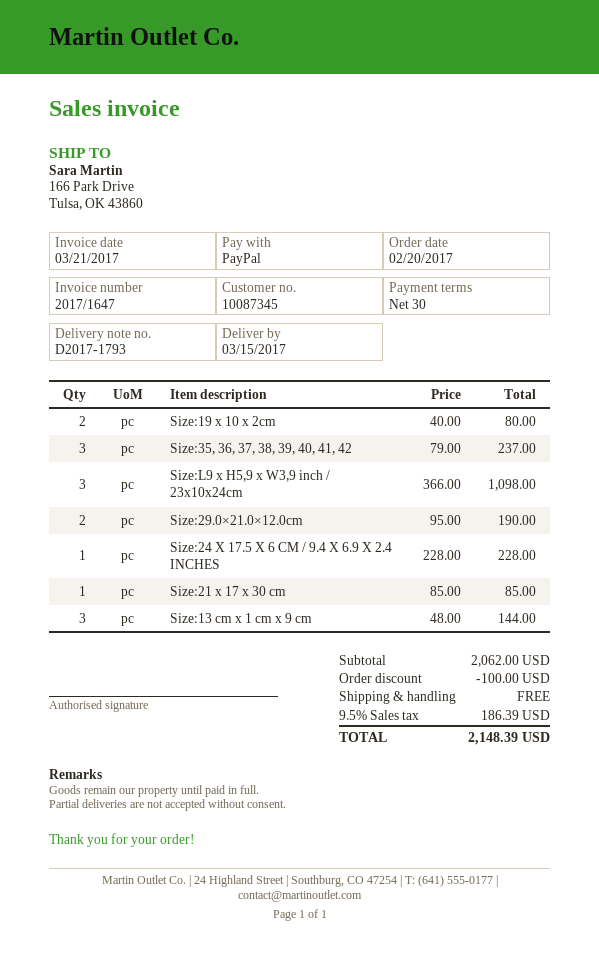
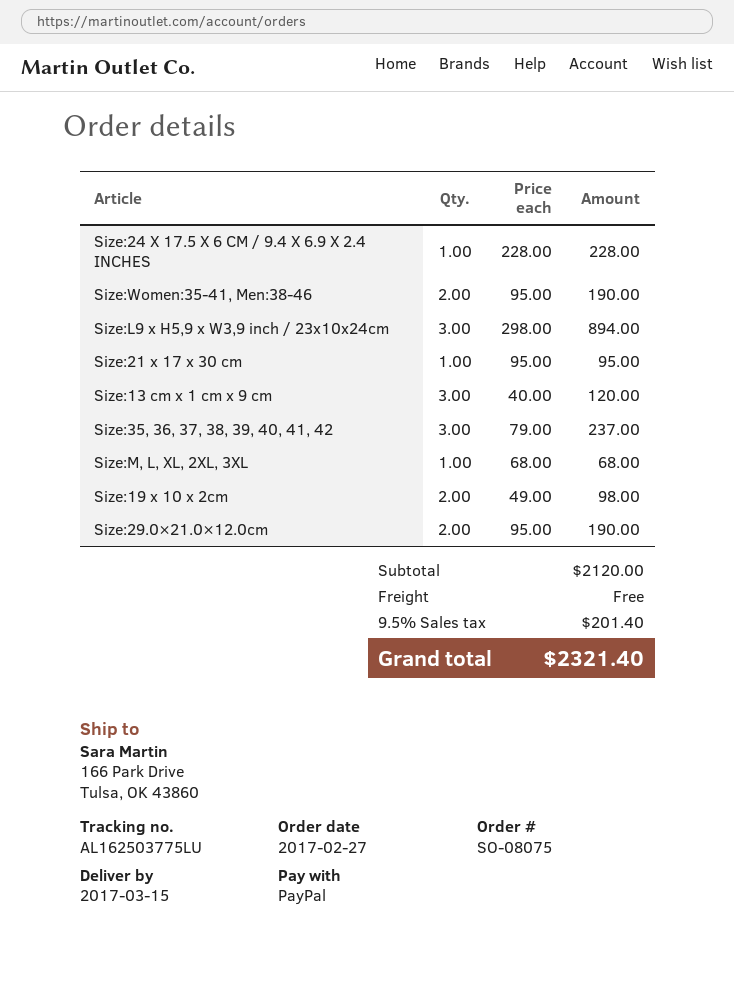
order date: 2017-02-20 -> 2017-02-27
Size:19 x 10 x 2cm: 2 x 40.00 = 80.00 -> 2 x 49.00 = 98.00
Size:L9 x H5,9 x W3,9 inch / 23x10x24cm: 3 x 366.00 = 1098.00 -> 3 x 298.00 = 894.00
Size:21 x 17 x 30 cm: 1 x 85.00 = 85.00 -> 1 x 95.00 = 95.00
Size:13 cm x 1 cm x 9 cm: 3 x 48.00 = 144.00 -> 3 x 40.00 = 120.00
Size:Women:35-41, Men:38-46: none -> 2 x 95.00 = 190.00
Size:M, L, XL, 2XL, 3XL: none -> 1 x 68.00 = 68.00
subtotal: 2062.00 -> 2120.00
discount: 100.00 -> none
tax: 9.5% = 186.39 -> 9.5% = 201.40
total: 2148.39 -> 2321.40

